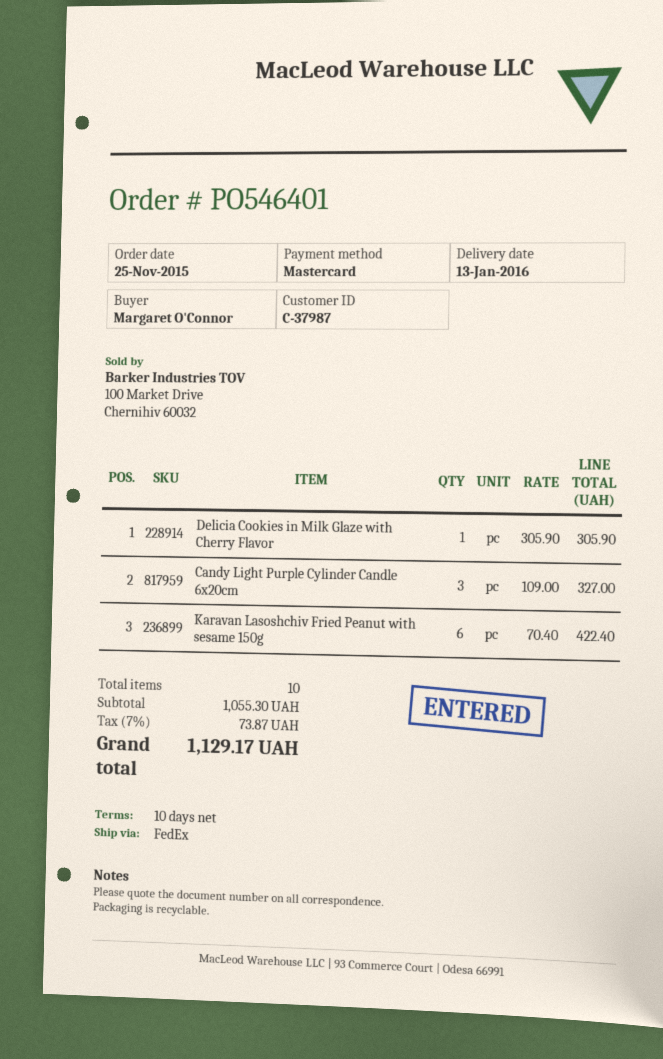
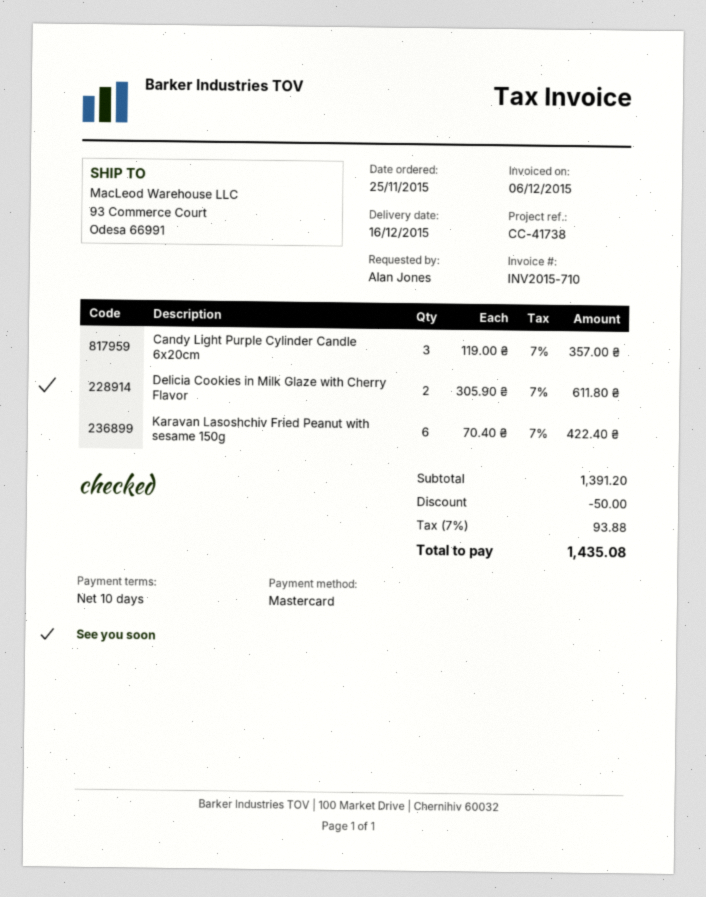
delivery date: 2016-01-13 -> 2015-12-16
ordered by: Margaret O'Connor -> Alan Jones
Delicia Cookies in Milk Glaze with Cherry Flavor: 1 x 305.90 = 305.90 -> 2 x 305.90 = 611.80
Candy Light Purple Cylinder Candle 6x20cm: 3 x 109.00 = 327.00 -> 3 x 119.00 = 357.00
subtotal: 1055.30 -> 1391.20
discount: none -> 50.00
tax: 7% = 73.87 -> 7% = 93.88
total: 1129.17 -> 1435.08

